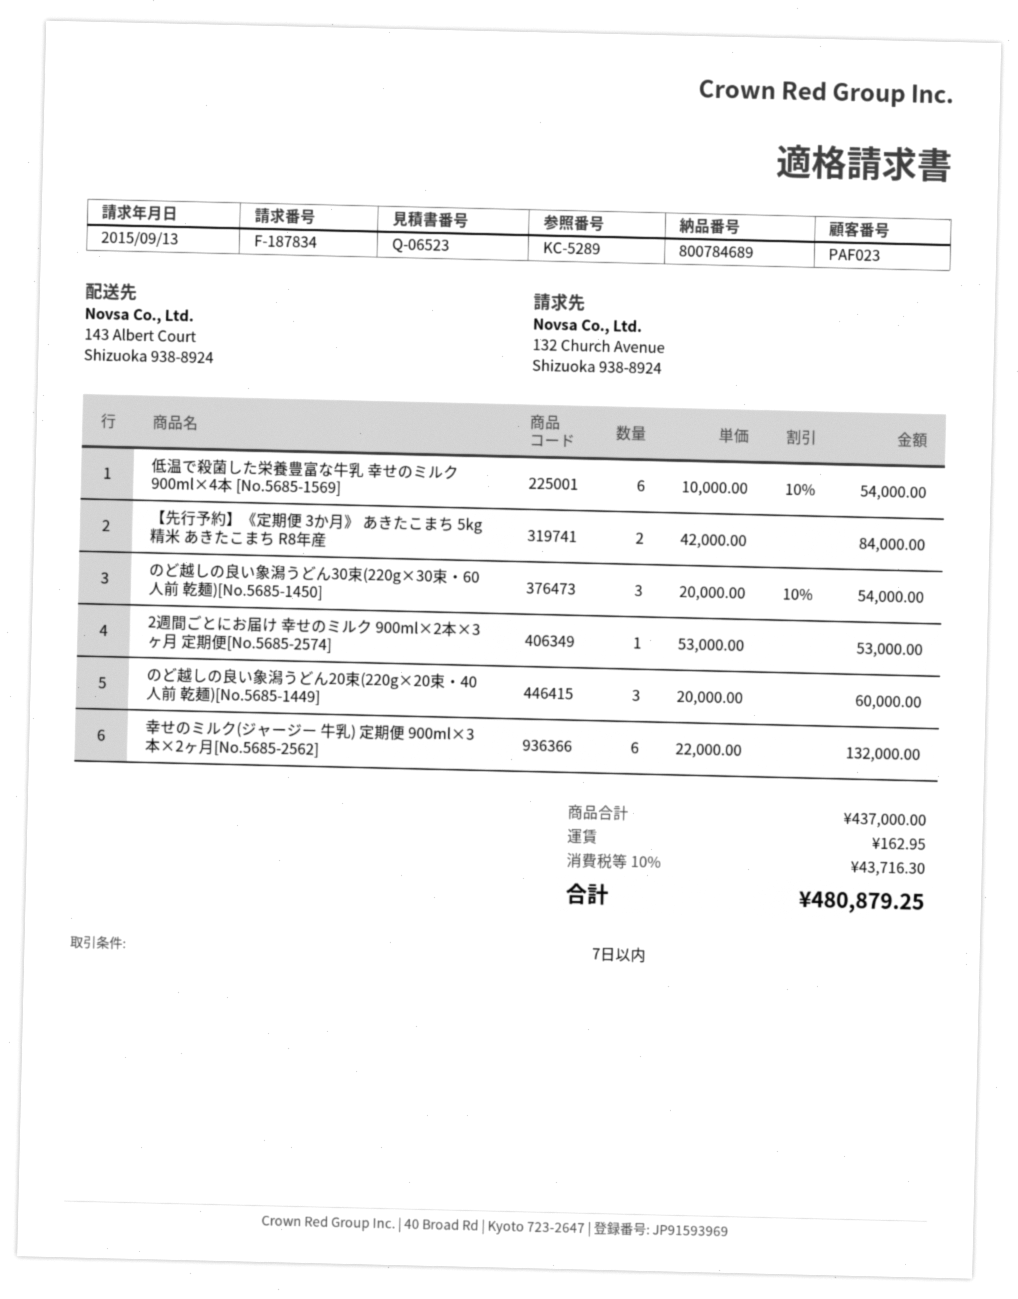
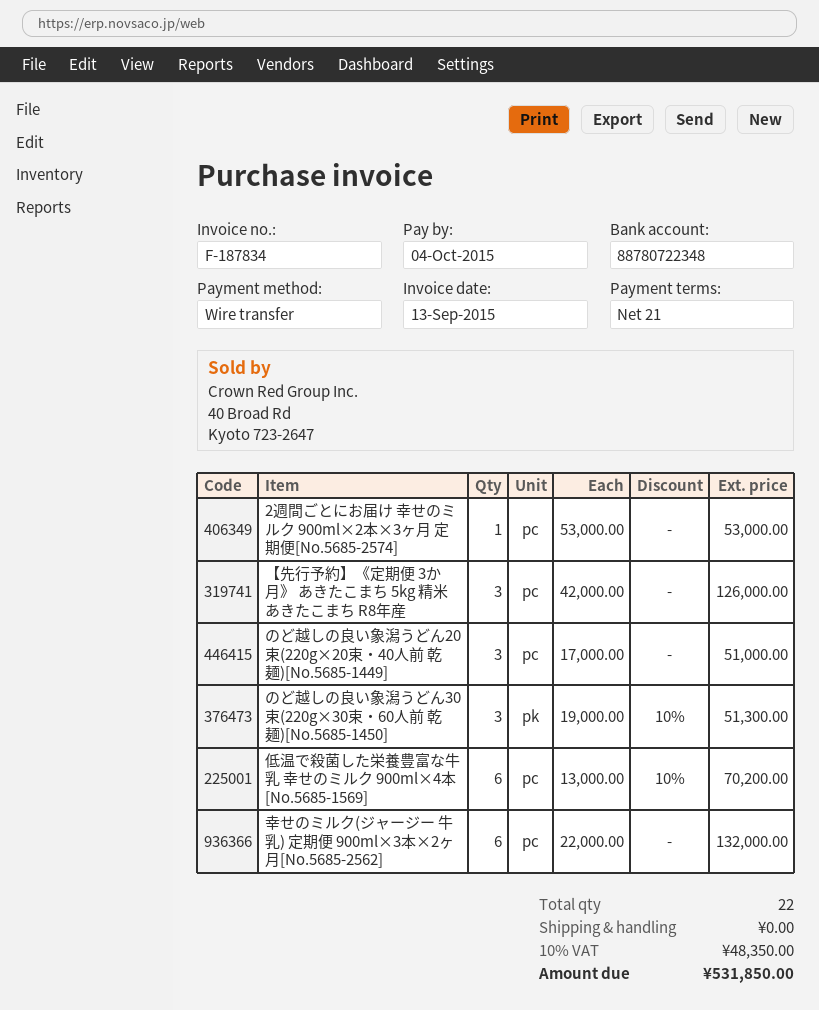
payment terms: 7 days -> 21 days
低温で殺菌した栄養豊富な牛乳 幸せのミルク 900ml×4本 [No.5685-1569]: 6 x 10000.00 - 10% = 54000.00 -> 6 x 13000.00 - 10% = 70200.00
【先行予約】《定期便 3か月》 あきたこまち 5kg 精米 あきたこまち R8年産: 2 x 42000.00 = 84000.00 -> 3 x 42000.00 = 126000.00
のど越しの良い象潟うどん30束(220g×30束・60人前 乾麺)[No.5685-1450]: 3 x 20000.00 - 10% = 54000.00 -> 3 x 19000.00 - 10% = 51300.00
のど越しの良い象潟うどん20束(220g×20束・40人前 乾麺)[No.5685-1449]: 3 x 20000.00 = 60000.00 -> 3 x 17000.00 = 51000.00
shipping: 162.95 -> 0.00
tax: 10% = 43716.30 -> 10% = 48350.00
total: 480879.25 -> 531850.00

